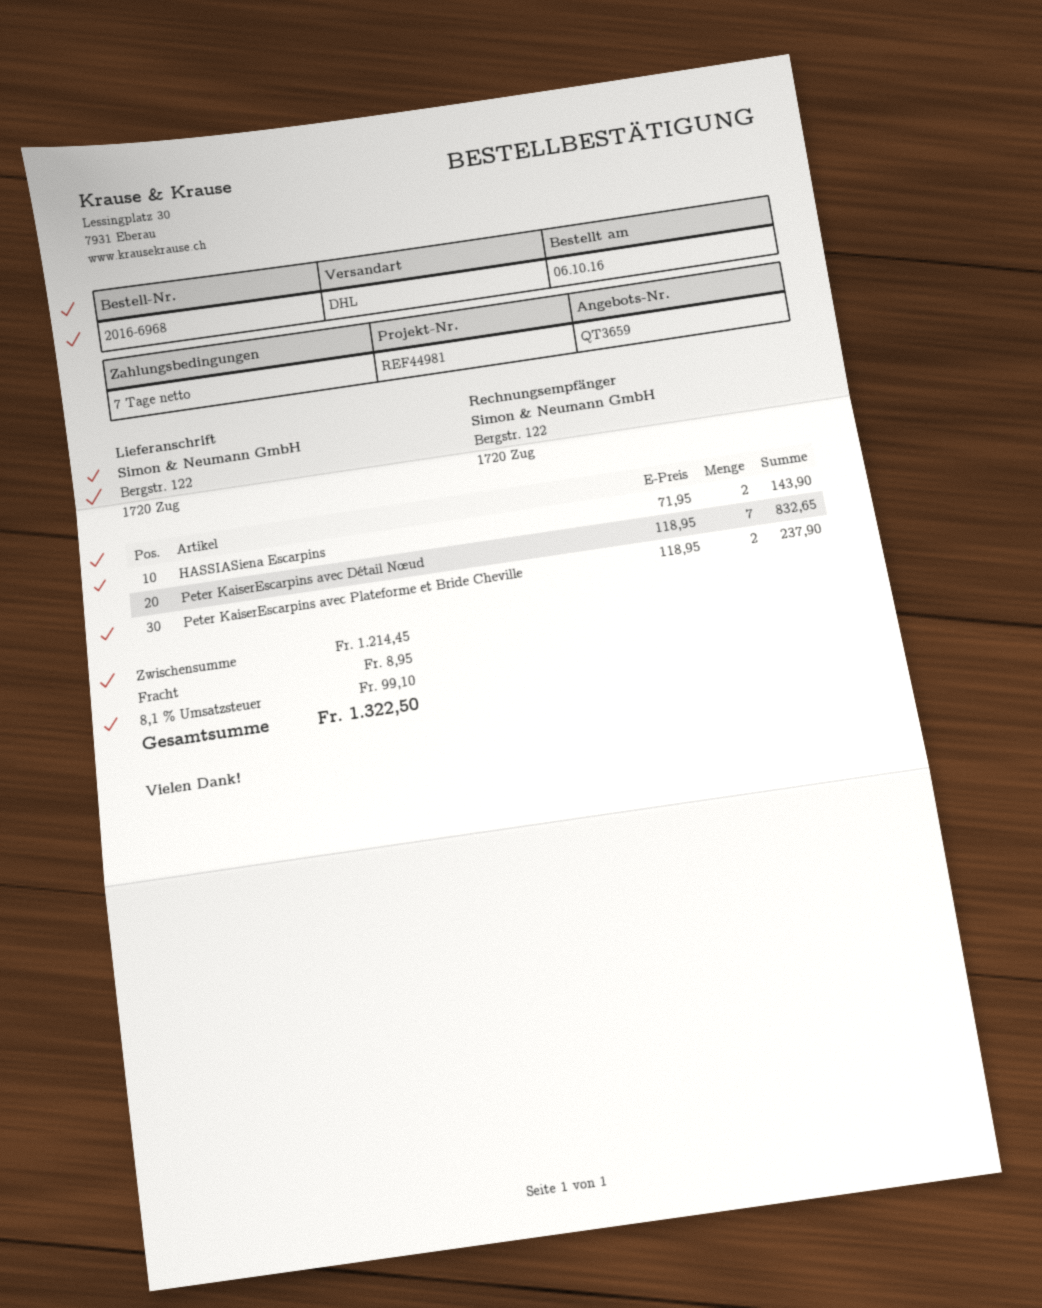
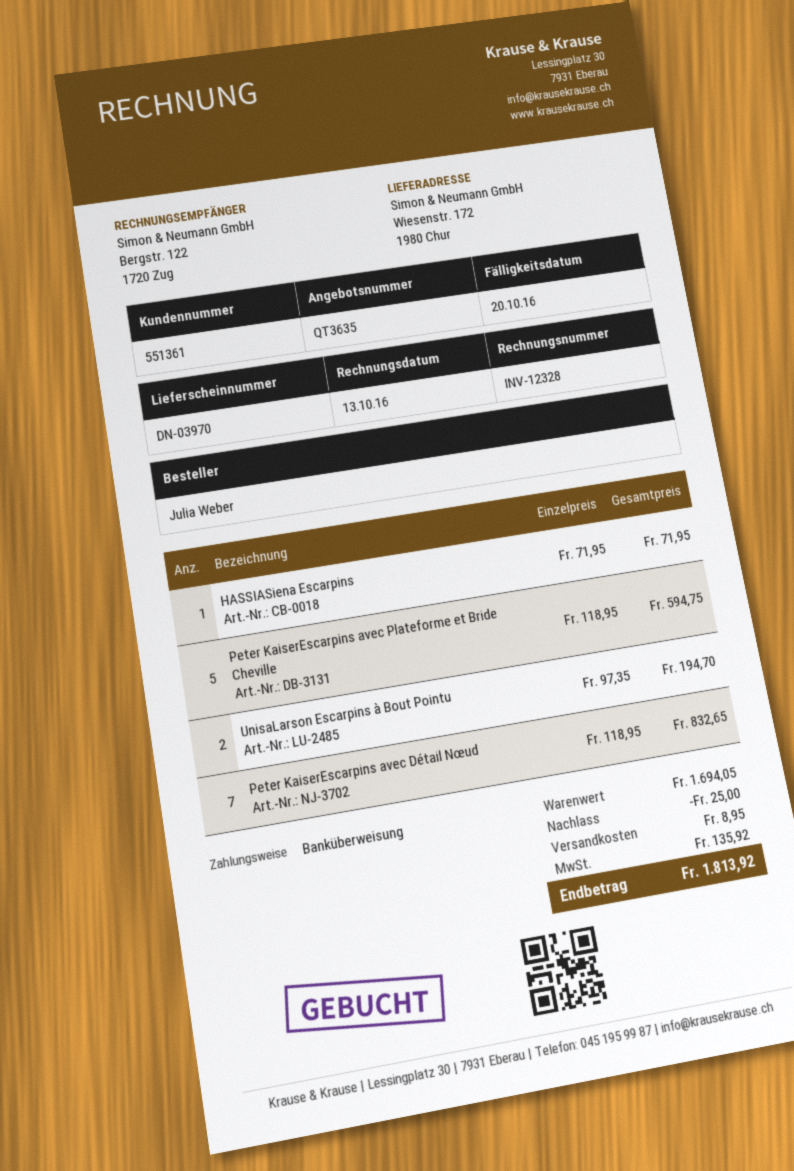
quote number: QT3659 -> QT3635
ship to: Bergstr. 122, 1720 Zug -> Wiesenstr. 172, 1980 Chur
HASSIASiena Escarpins: 2 x 71.95 = 143.90 -> 1 x 71.95 = 71.95
Peter KaiserEscarpins avec Plateforme et Bride Cheville: 2 x 118.95 = 237.90 -> 5 x 118.95 = 594.75
UnisaLarson Escarpins à Bout Pointu: none -> 2 x 97.35 = 194.70
subtotal: 1214.45 -> 1694.05
discount: none -> 25.00
tax: 99.10 -> 135.92
total: 1322.50 -> 1813.92

